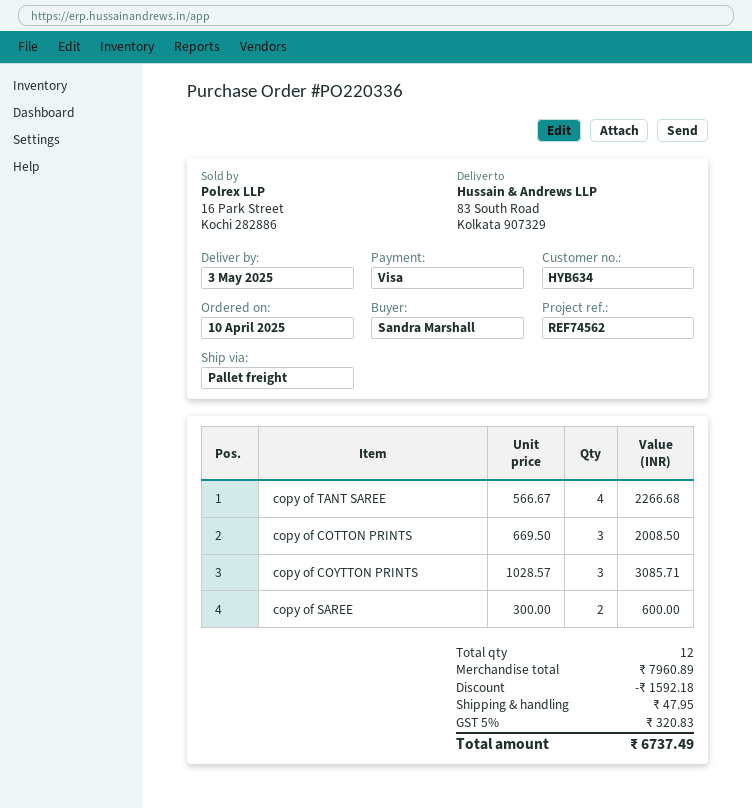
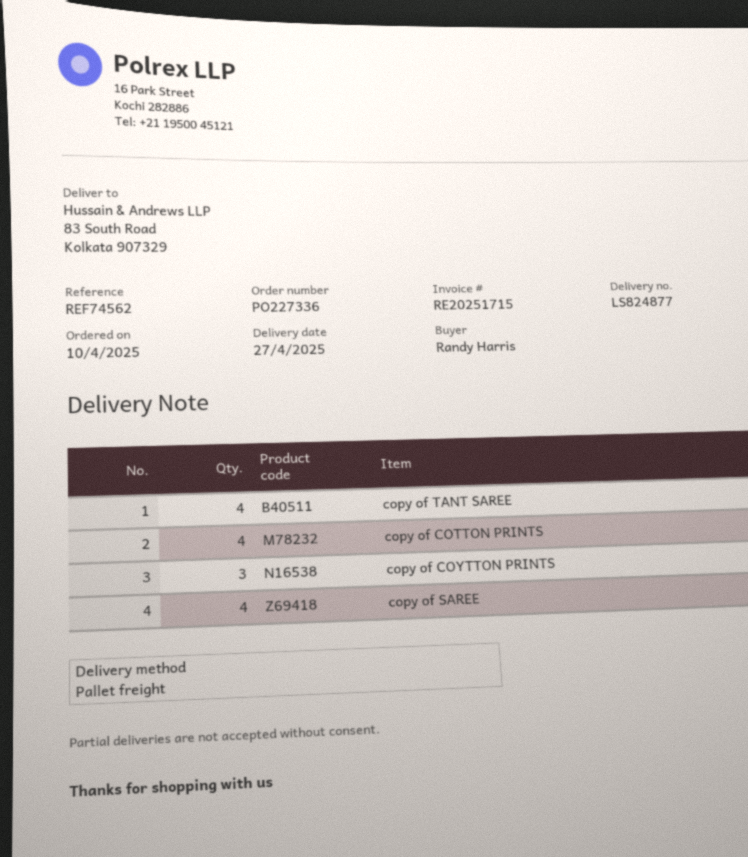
order number: PO220336 -> PO227336
delivery date: 2025-05-03 -> 2025-04-27
ordered by: Sandra Marshall -> Randy Harris
copy of COTTON PRINTS: 3 -> 4
copy of SAREE: 2 -> 4

